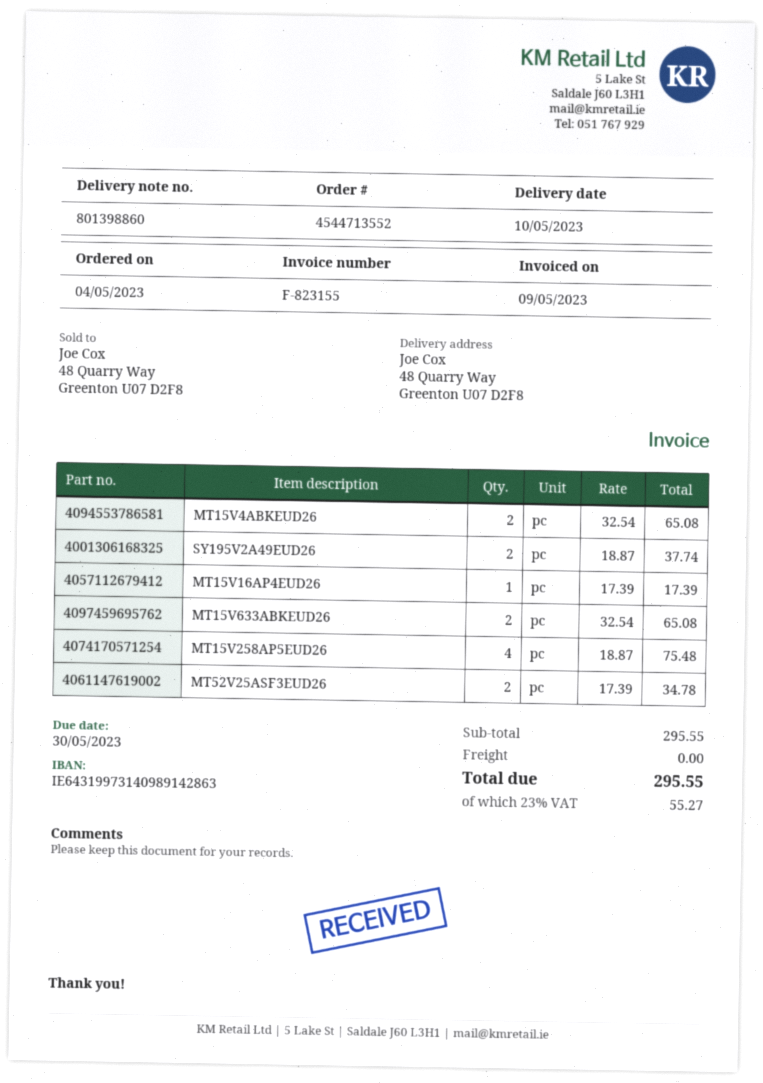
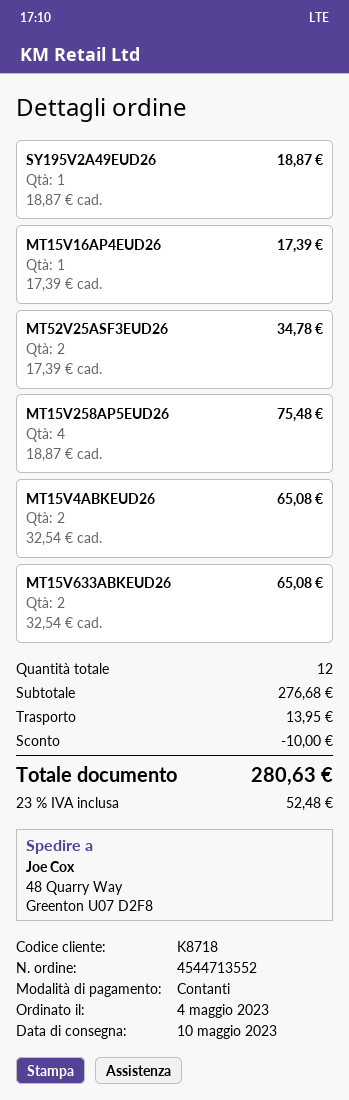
SY195V2A49EUD26: 2 x 18.87 = 37.74 -> 1 x 18.87 = 18.87
subtotal: 295.55 -> 276.68
discount: none -> 10.00
shipping: 0.00 -> 13.95
tax: 23% = 55.27 -> 23% = 52.48
total: 295.55 -> 280.63

